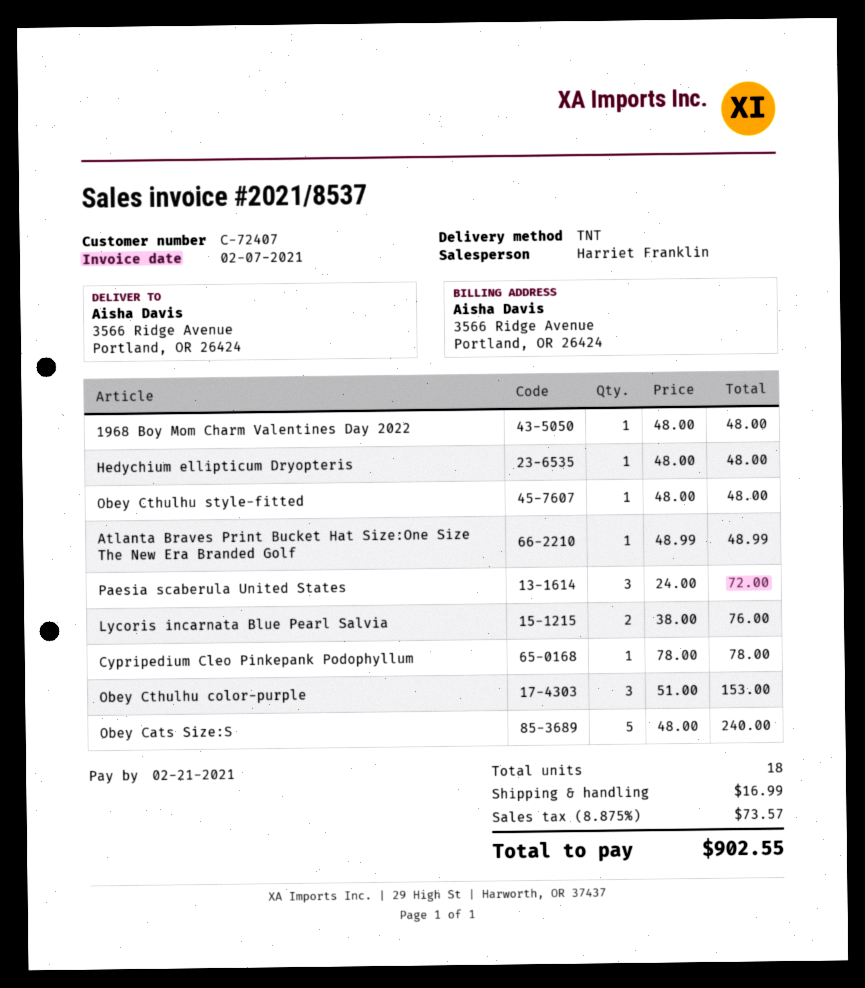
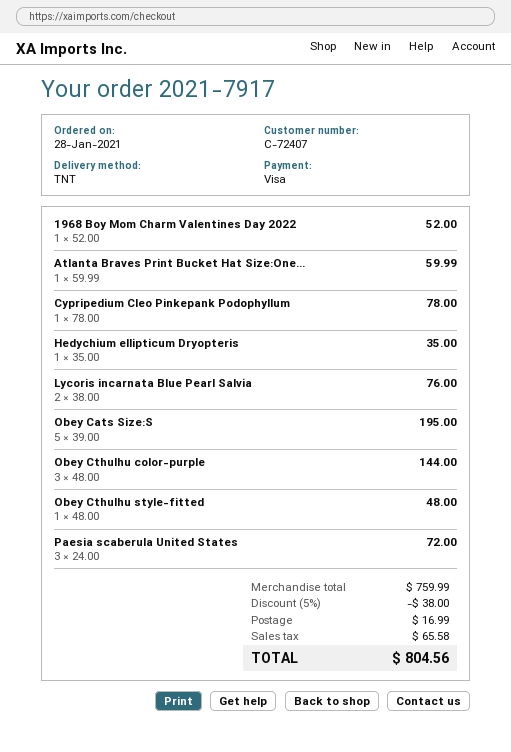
1968 Boy Mom Charm Valentines Day 2022: 1 x 48.00 = 48.00 -> 1 x 52.00 = 52.00
Hedychium ellipticum Dryopteris: 1 x 48.00 = 48.00 -> 1 x 35.00 = 35.00
Atlanta Braves Print Bucket Hat Size:One Size The New Era Branded Golf: 1 x 48.99 = 48.99 -> 1 x 59.99 = 59.99
Obey Cthulhu color-purple: 3 x 51.00 = 153.00 -> 3 x 48.00 = 144.00
Obey Cats Size:S: 5 x 48.00 = 240.00 -> 5 x 39.00 = 195.00
discount: none -> 5% = 38.00
tax: 73.57 -> 65.58
total: 902.55 -> 804.56

